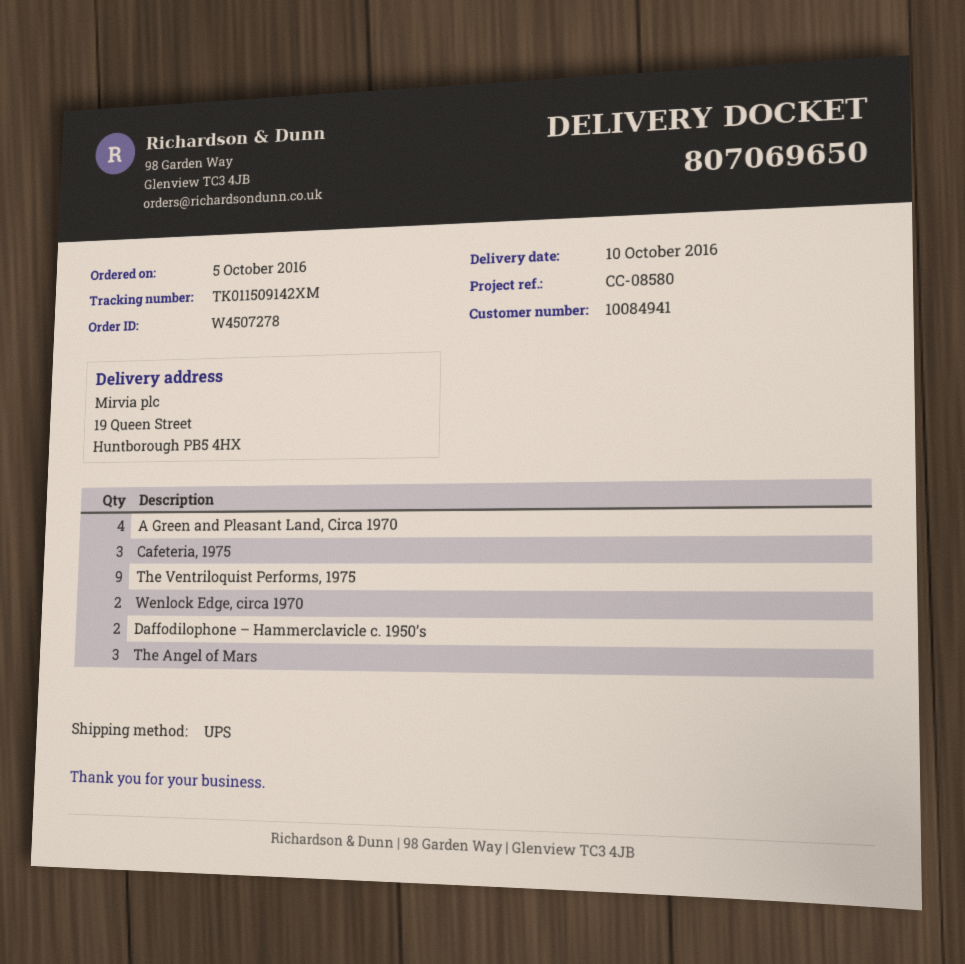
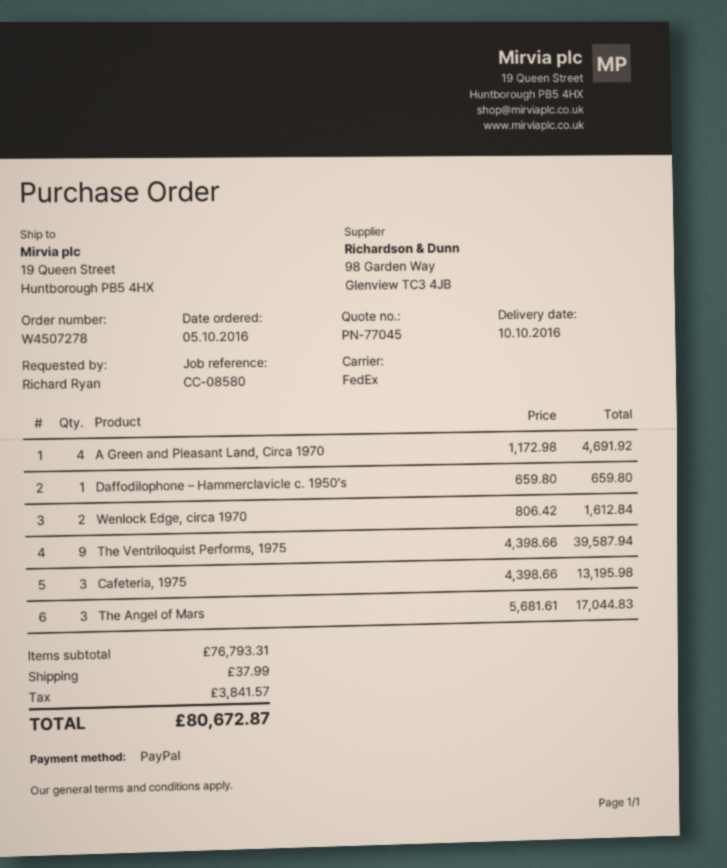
shipping method: UPS -> FedEx
Daffodilophone – Hammerclavicle c. 1950’s: 2 -> 1

